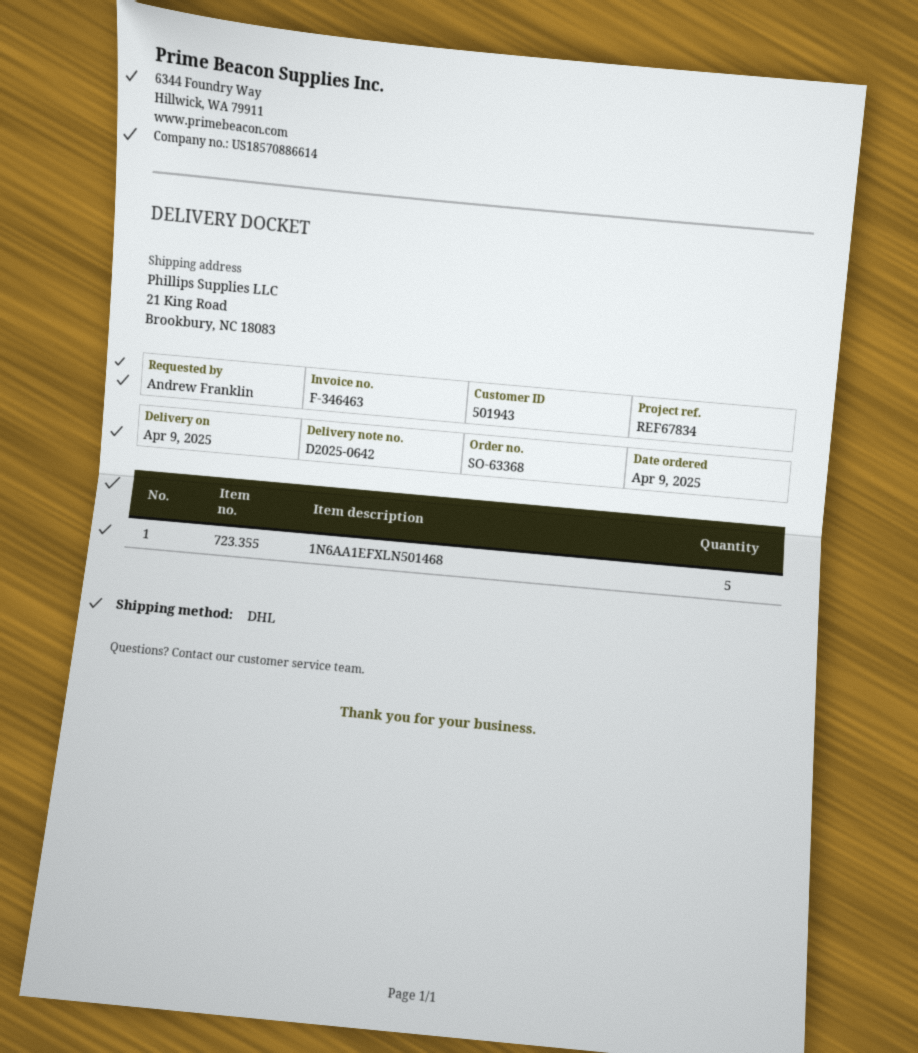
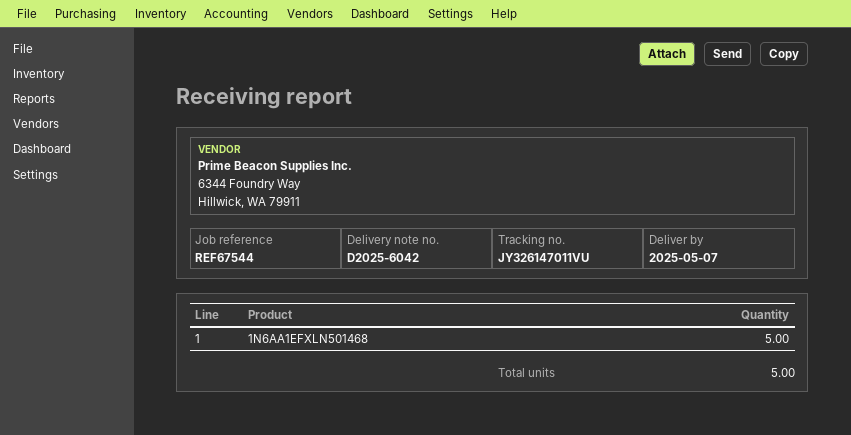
delivery note number: D2025-0642 -> D2025-6042
delivery date: 2025-04-09 -> 2025-05-07
reference: REF67834 -> REF67544

